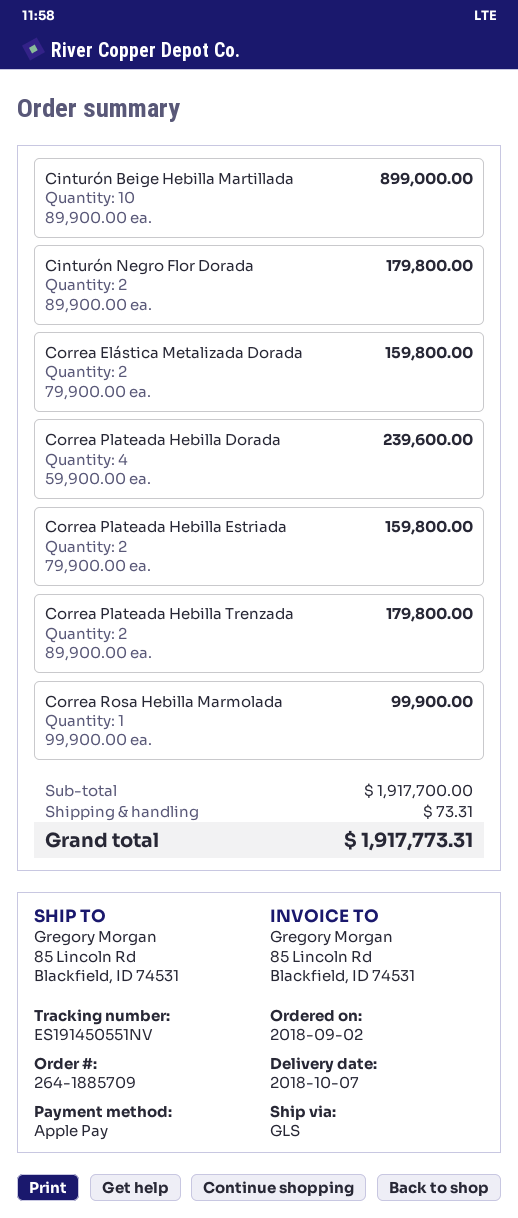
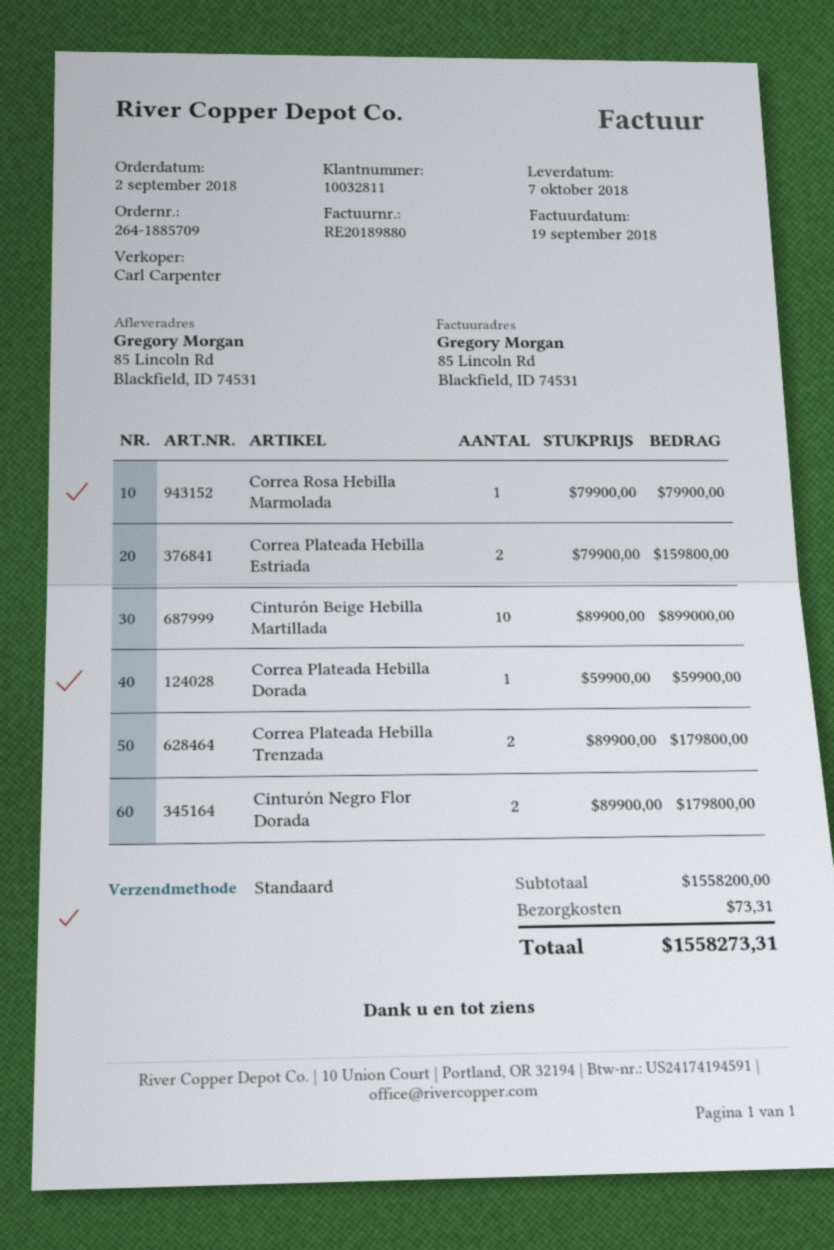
shipping method: GLS -> standard
Correa Elástica Metalizada Dorada: 2 x 79900.00 = 159800.00 -> none
Correa Plateada Hebilla Dorada: 4 x 59900.00 = 239600.00 -> 1 x 59900.00 = 59900.00
Correa Rosa Hebilla Marmolada: 1 x 99900.00 = 99900.00 -> 1 x 79900.00 = 79900.00
subtotal: 1917700.00 -> 1558200.00
total: 1917773.31 -> 1558273.31

